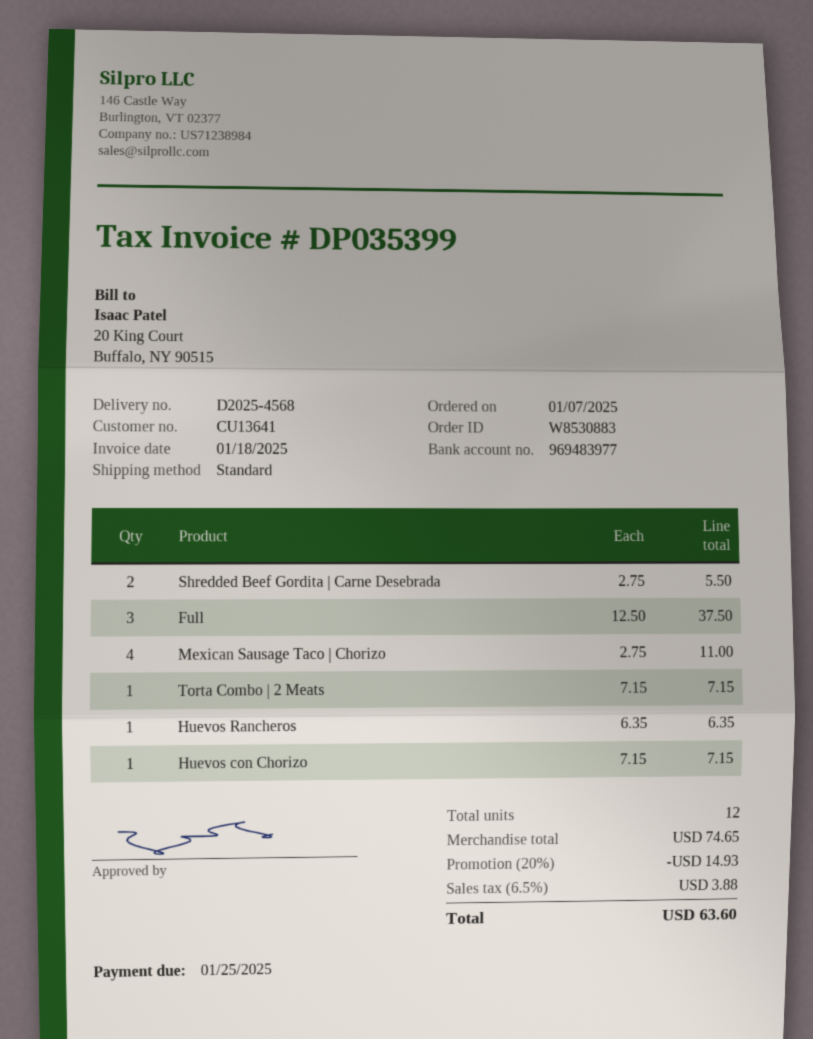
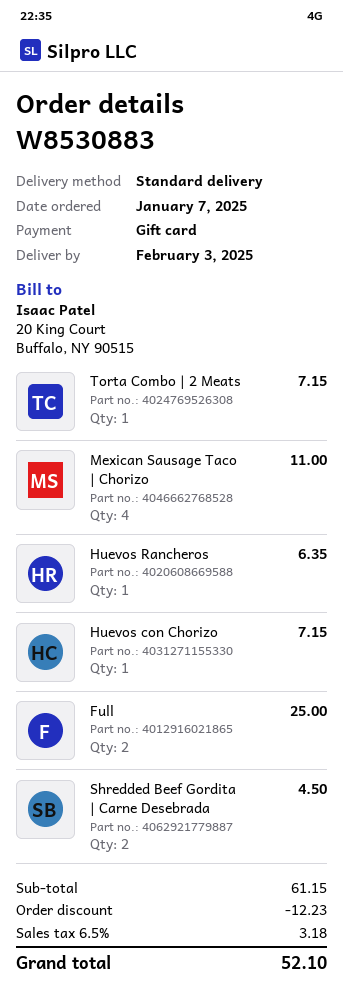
Shredded Beef Gordita | Carne Desebrada: 2 for 5.50 -> 2 for 4.50
Full: 3 for 37.50 -> 2 for 25.00
subtotal: 74.65 -> 61.15
discount: 14.93 -> 12.23
tax: 6.5% = 3.88 -> 6.5% = 3.18
total: 63.60 -> 52.10

